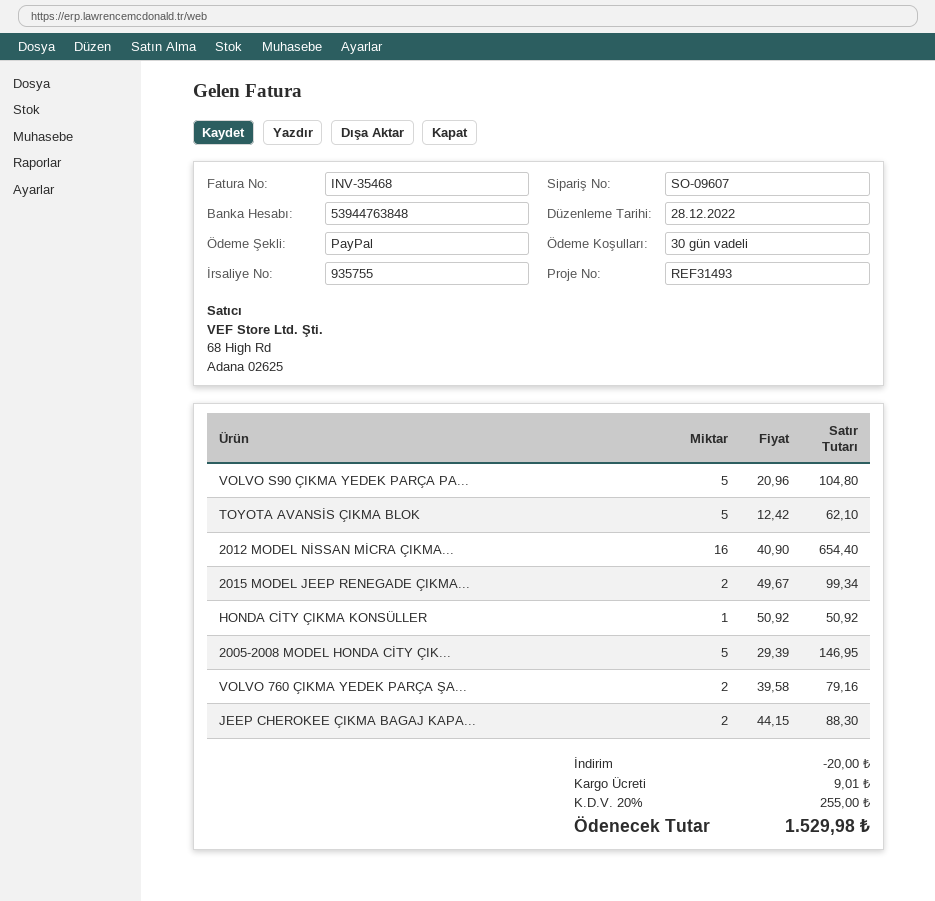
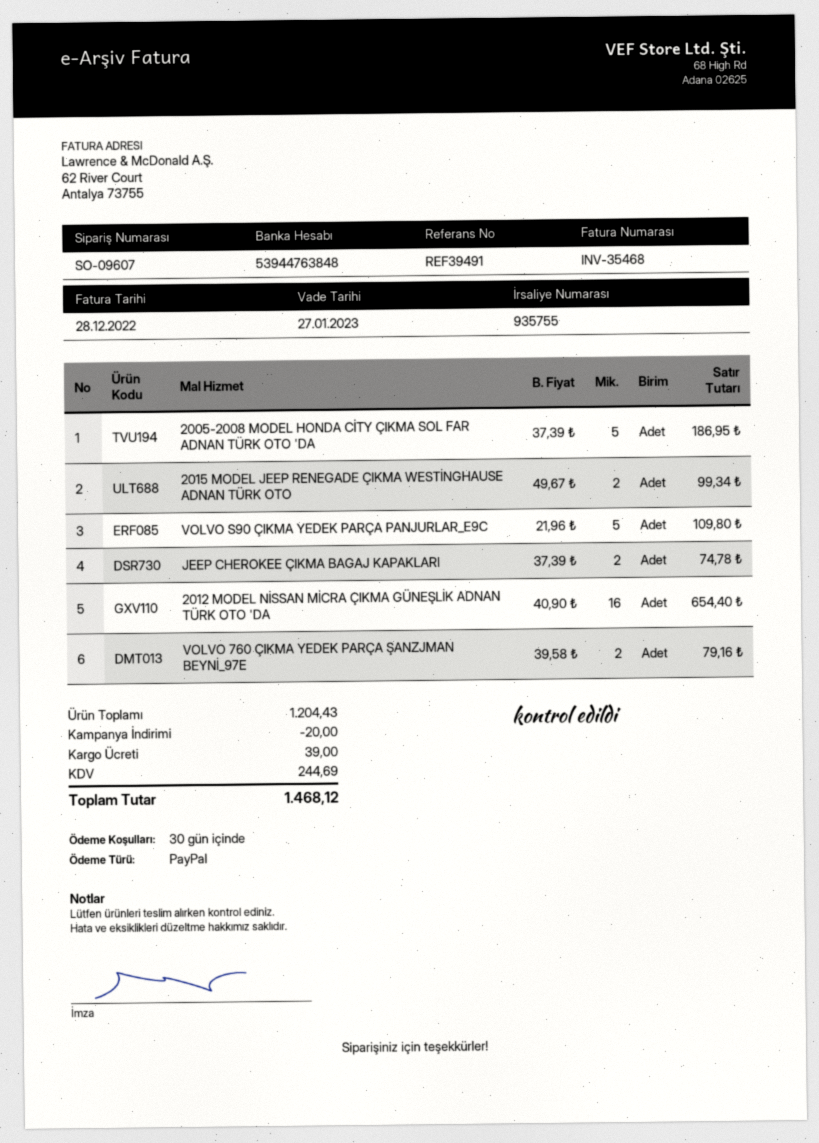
reference: REF31493 -> REF39491
VOLVO S90 ÇIKMA YEDEK PARÇA PA...: 5 x 20.96 = 104.80 -> 5 x 21.96 = 109.80
TOYOTA AVANSİS ÇIKMA BLOK: 5 x 12.42 = 62.10 -> none
HONDA CİTY ÇIKMA KONSÜLLER: 1 x 50.92 = 50.92 -> none
2005-2008 MODEL HONDA CİTY ÇIK...: 5 x 29.39 = 146.95 -> 5 x 37.39 = 186.95
JEEP CHEROKEE ÇIKMA BAGAJ KAPA...: 2 x 44.15 = 88.30 -> 2 x 37.39 = 74.78
shipping: 9.01 -> 39.00
tax: 255.00 -> 244.69
total: 1529.98 -> 1468.12

